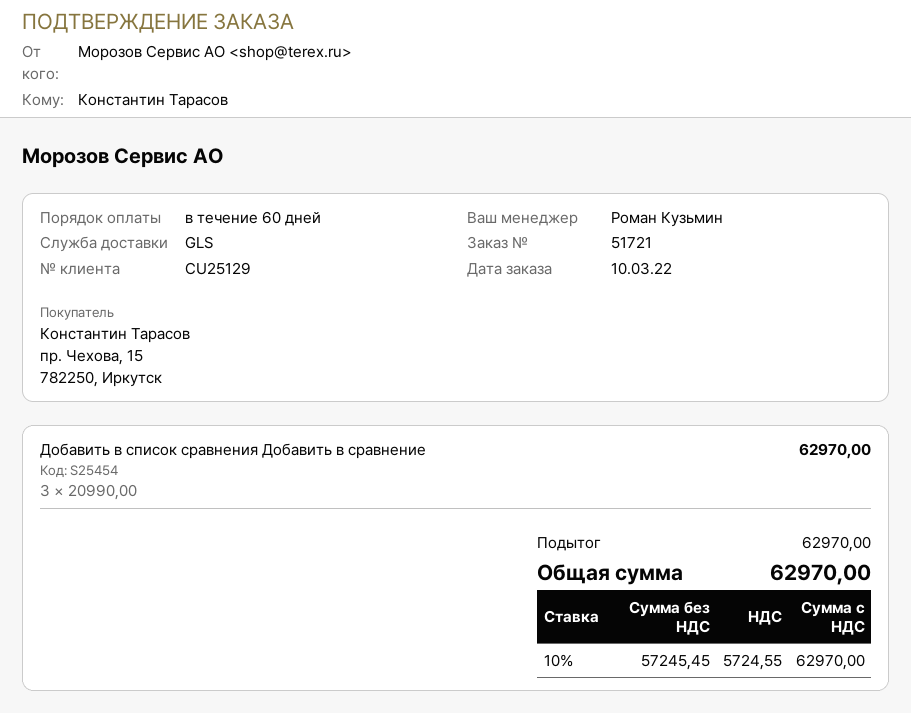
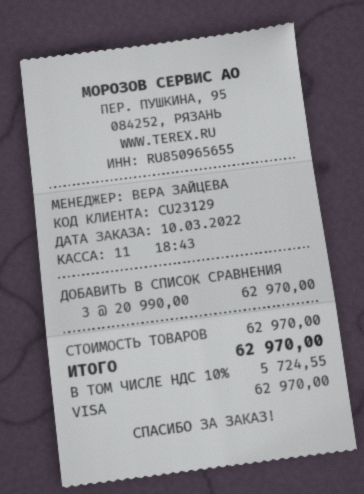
customer number: CU25129 -> CU23129
sales rep: Роман Кузьмин -> ВЕРА ЗАЙЦЕВА

